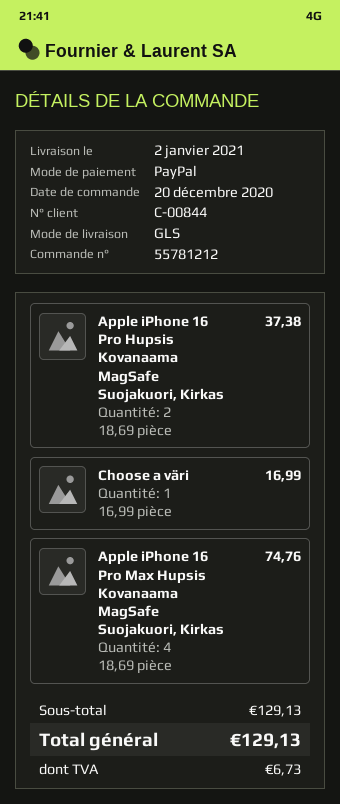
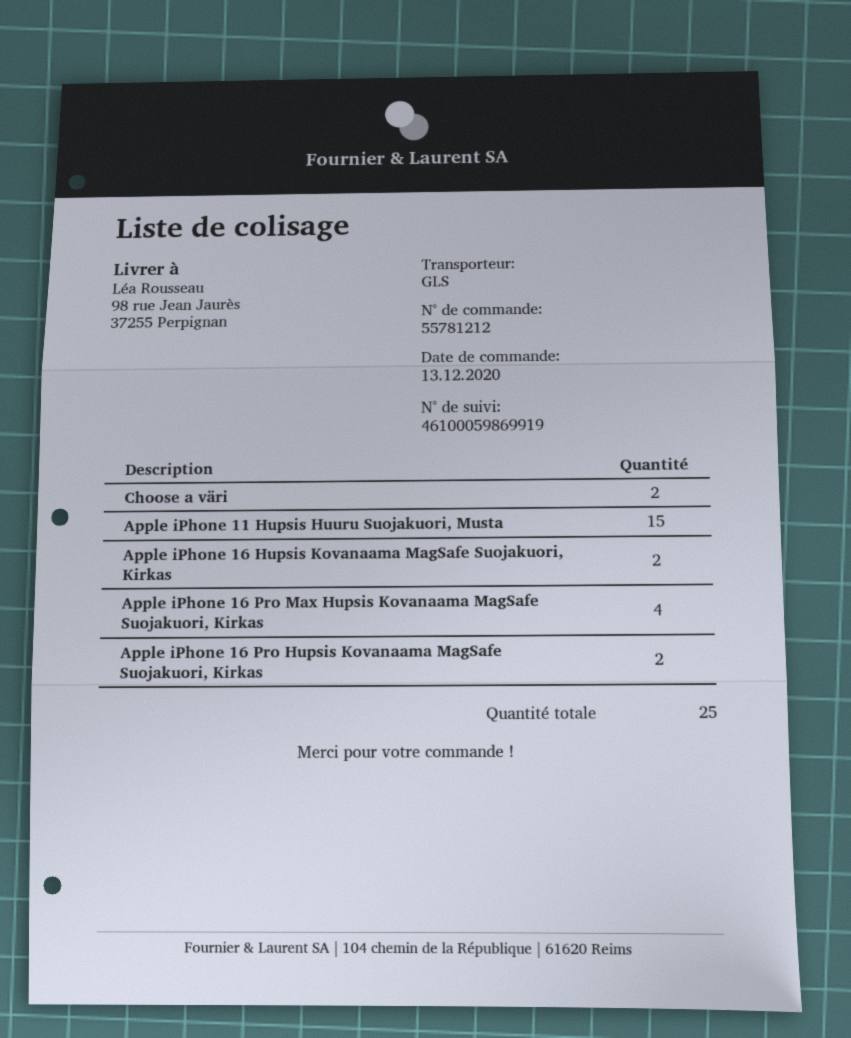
order date: 2020-12-20 -> 2020-12-13
Choose a väri: 1 -> 2
Apple iPhone 11 Hupsis Huuru Suojakuori, Musta: none -> 15
Apple iPhone 16 Hupsis Kovanaama MagSafe Suojakuori, Kirkas: none -> 2

